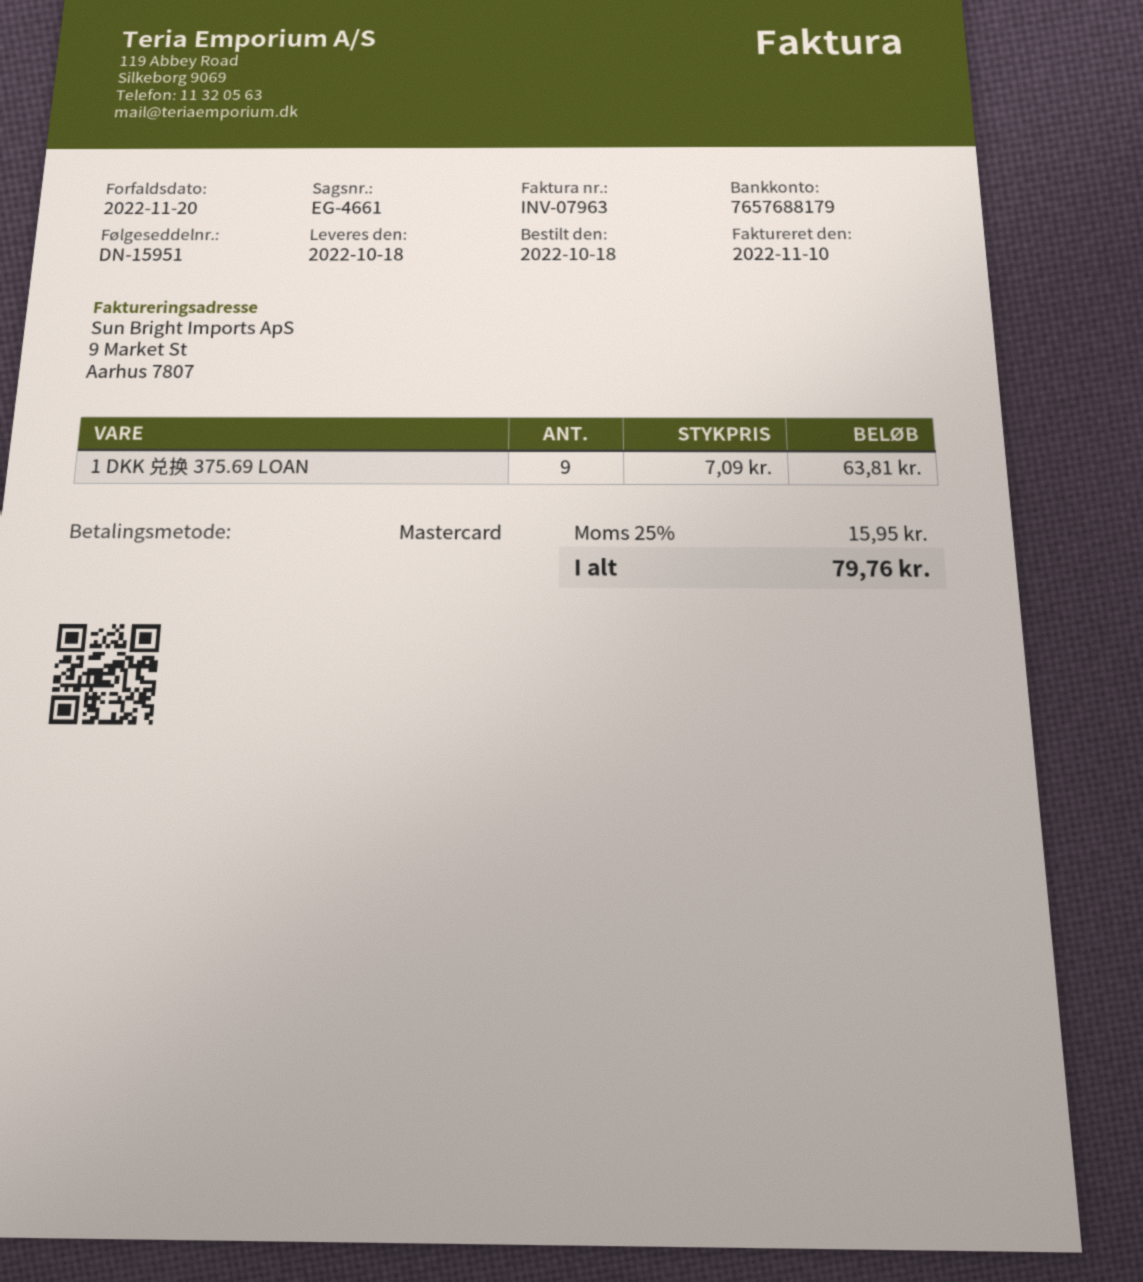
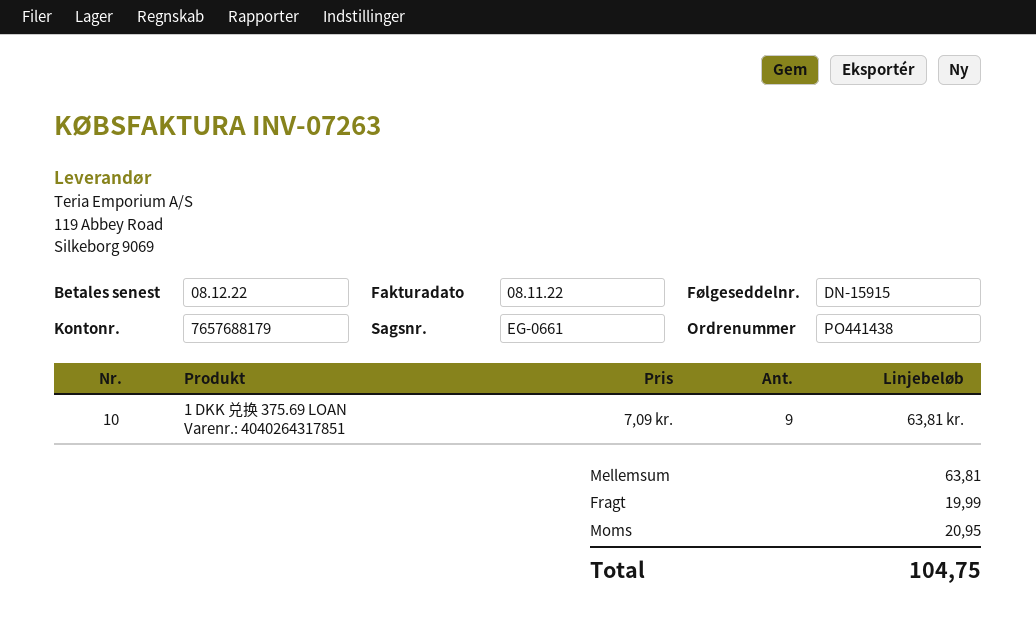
delivery note number: DN-15951 -> DN-15915
invoice number: INV-07963 -> INV-07263
invoice date: 2022-11-10 -> 2022-11-08
due date: 2022-11-20 -> 2022-12-08
reference: EG-4661 -> EG-0661
shipping: none -> 19.99
tax: 15.95 -> 20.95
total: 79.76 -> 104.75

